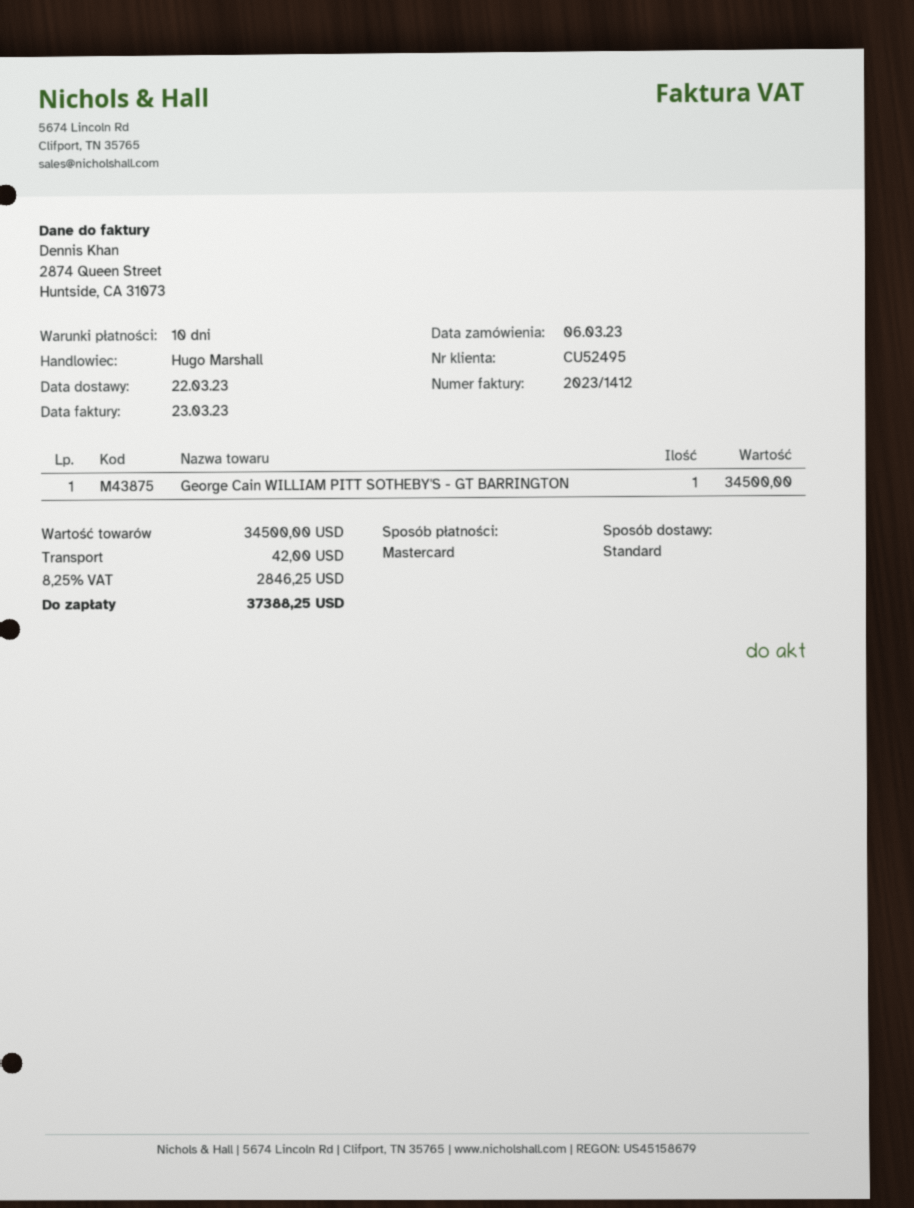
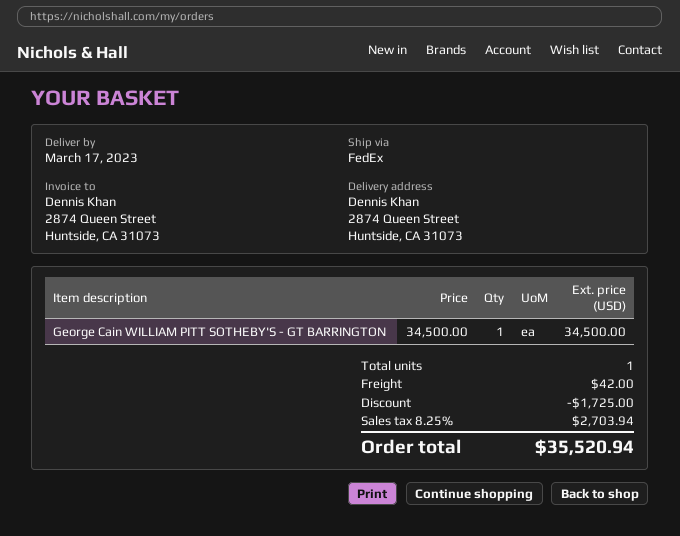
delivery date: 2023-03-22 -> 2023-03-17
shipping method: standard -> FedEx
discount: none -> 1725.00
tax: 8.25% = 2846.25 -> 8.25% = 2703.94
total: 37388.25 -> 35520.94

